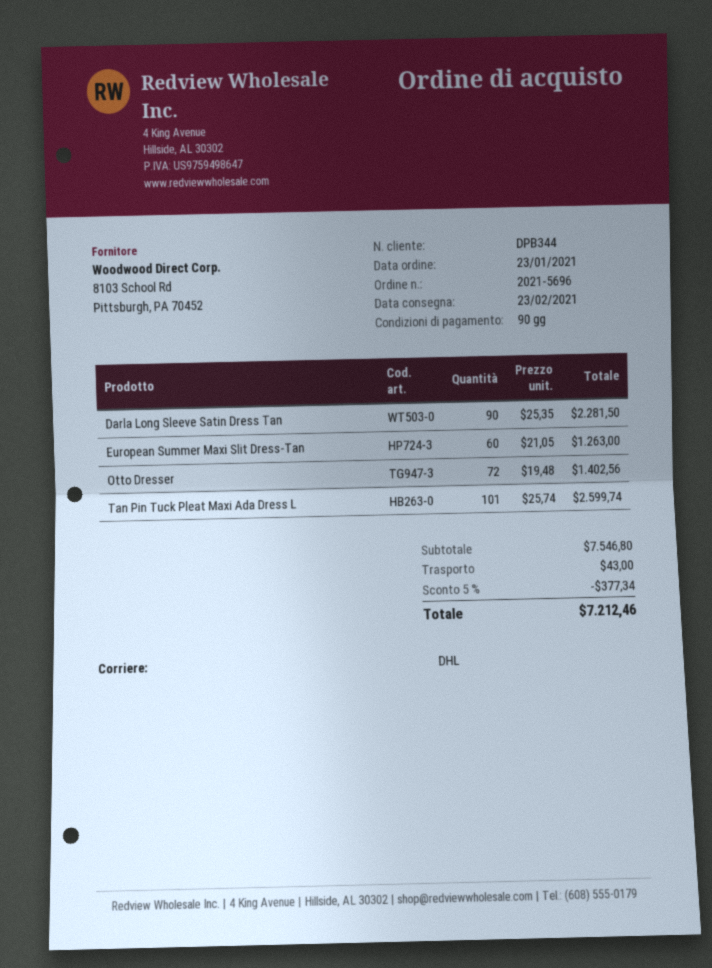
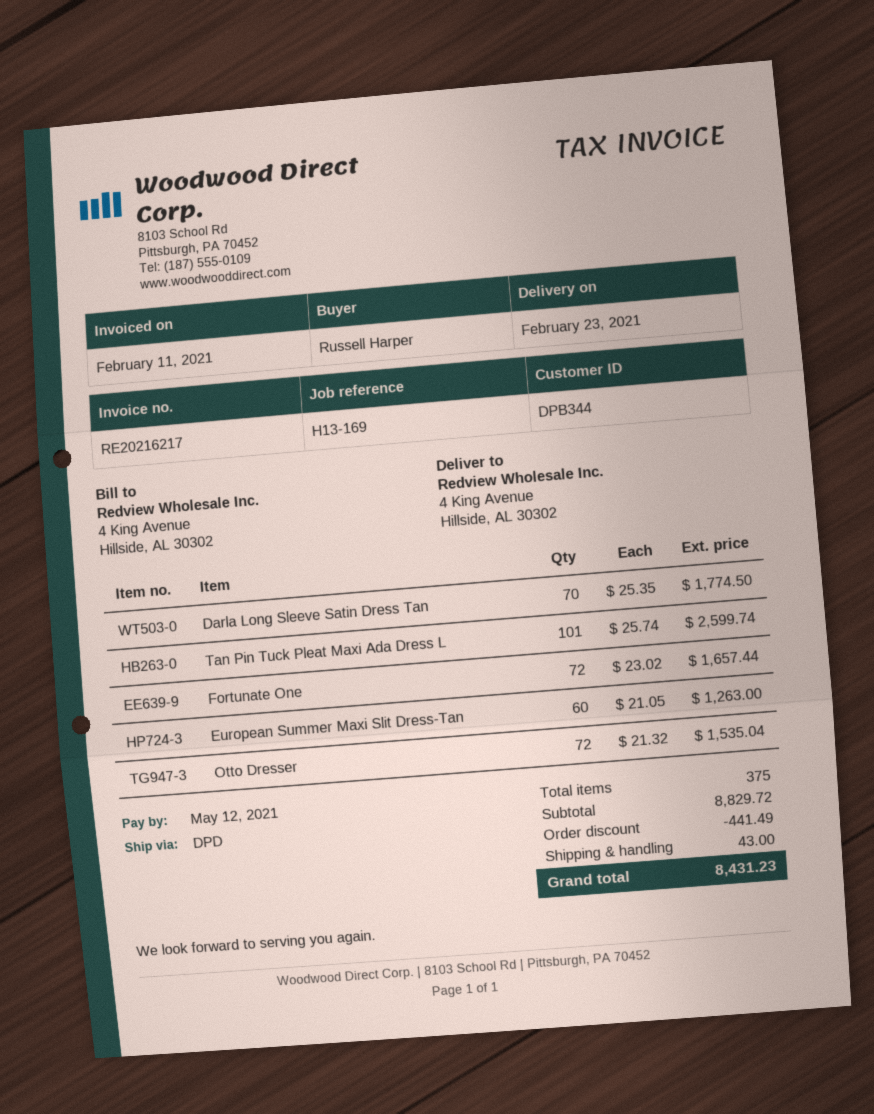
shipping method: DHL -> DPD
Darla Long Sleeve Satin Dress Tan: 90 x 25.35 = 2281.50 -> 70 x 25.35 = 1774.50
Otto Dresser: 72 x 19.48 = 1402.56 -> 72 x 21.32 = 1535.04
Fortunate One: none -> 72 x 23.02 = 1657.44
subtotal: 7546.80 -> 8829.72
discount: 377.34 -> 441.49
total: 7212.46 -> 8431.23

